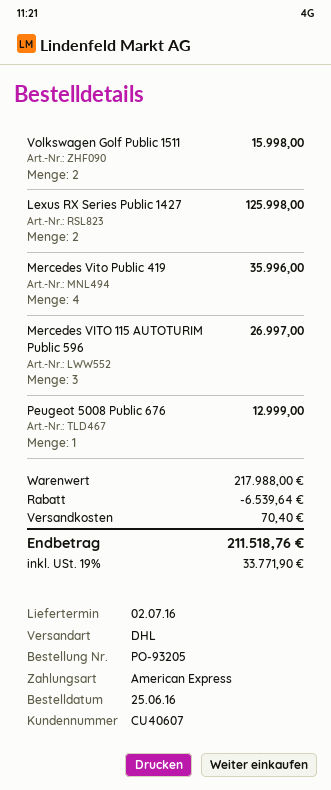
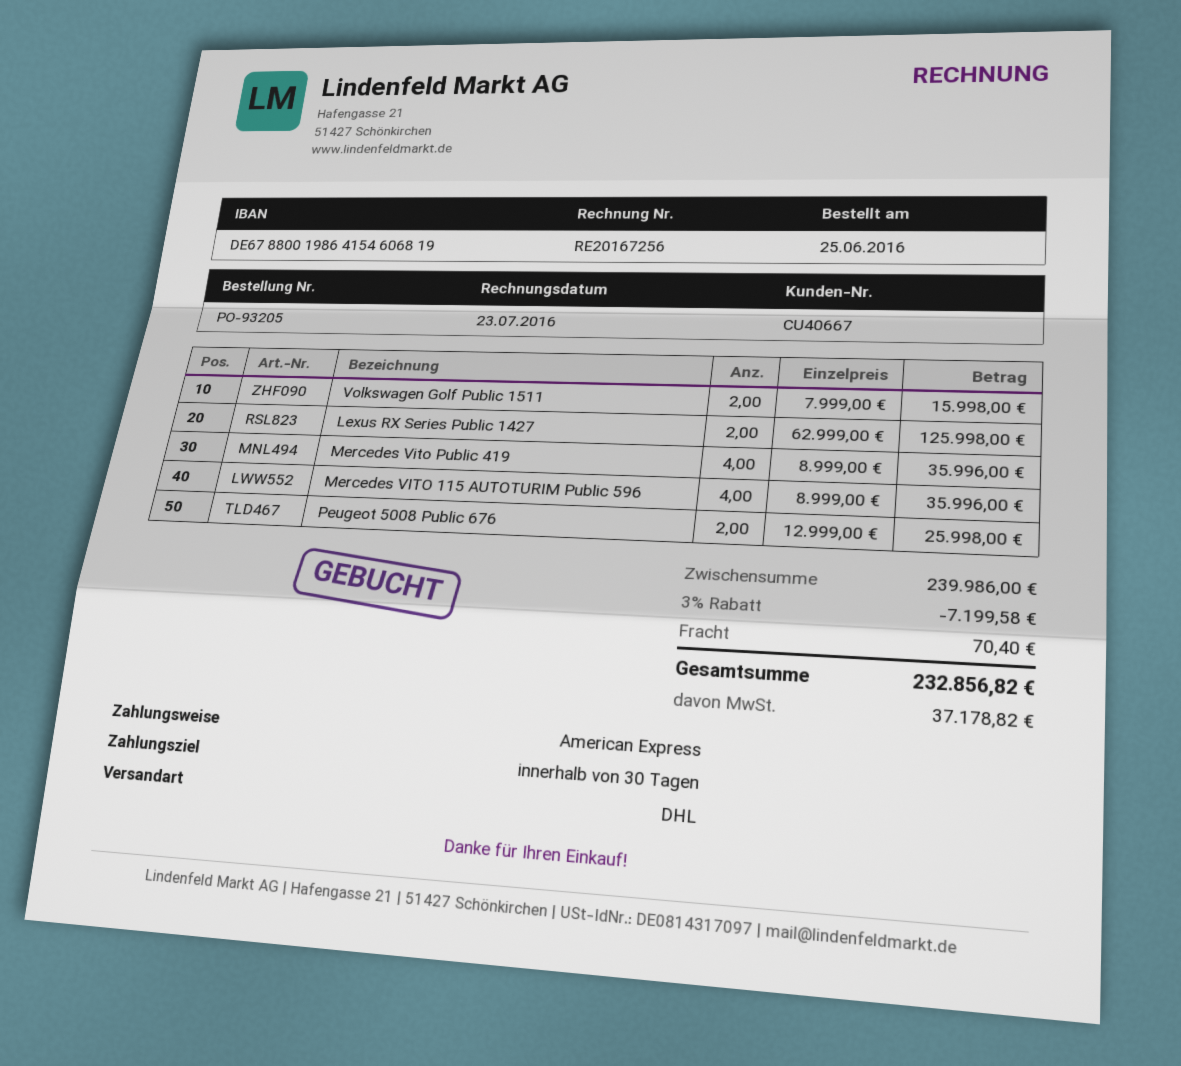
customer number: CU40607 -> CU40667
Mercedes VITO 115 AUTOTURIM Public 596: 3 for 26997.00 -> 4 for 35996.00
Peugeot 5008 Public 676: 1 for 12999.00 -> 2 for 25998.00
subtotal: 217988.00 -> 239986.00
discount: 6539.64 -> 7199.58
tax: 33771.90 -> 37178.82
total: 211518.76 -> 232856.82

